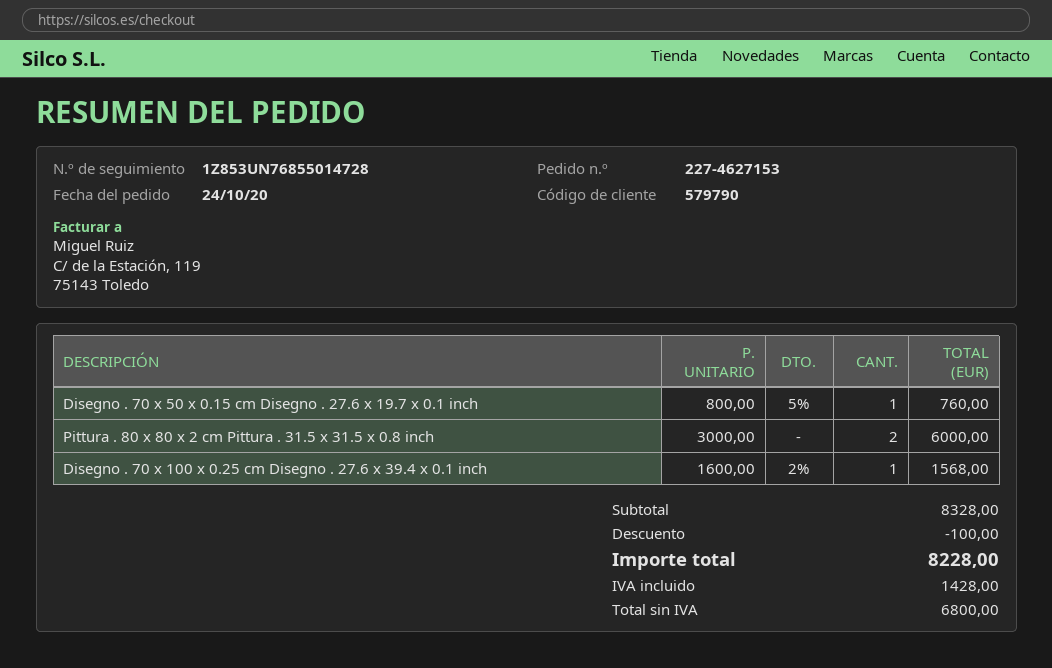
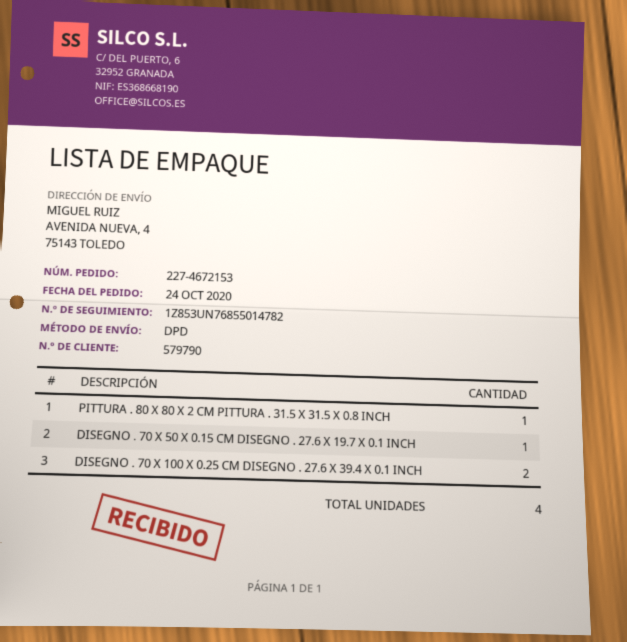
order number: 227-4627153 -> 227-4672153
tracking number: 1Z853UN76855014728 -> 1Z853UN76855014782
Pittura . 80 x 80 x 2 cm Pittura . 31.5 x 31.5 x 0.8 inch: 2 -> 1
Disegno . 70 x 100 x 0.25 cm Disegno . 27.6 x 39.4 x 0.1 inch: 1 -> 2

